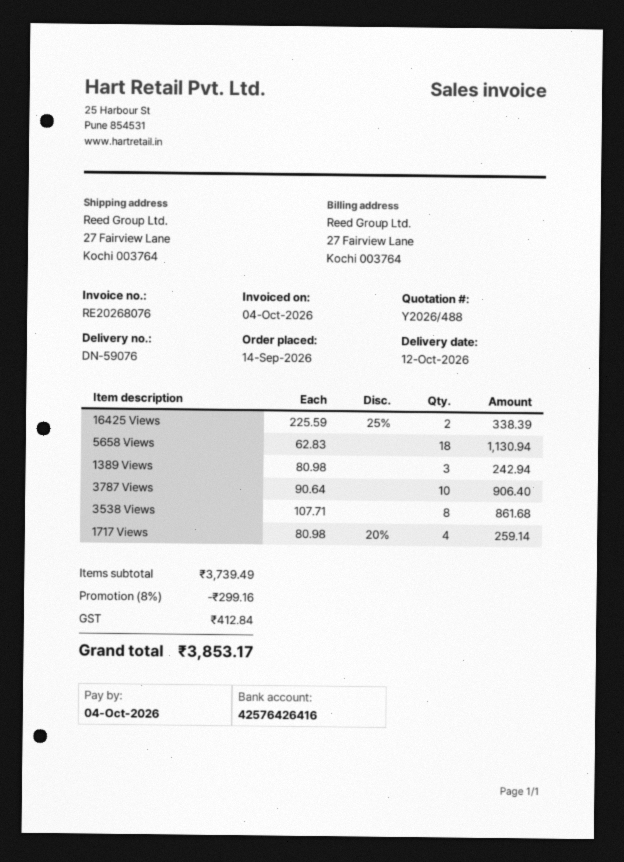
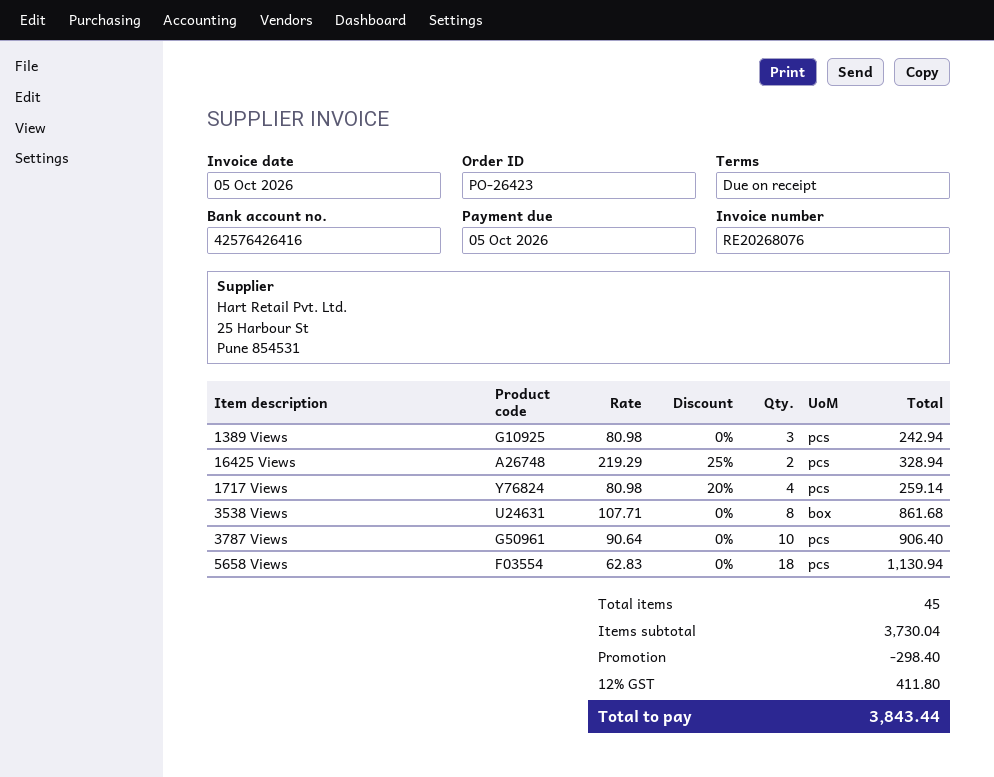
invoice date: 2026-10-04 -> 2026-10-05
due date: 2026-10-04 -> 2026-10-05
16425 Views: 2 x 225.59 - 25% = 338.39 -> 2 x 219.29 - 25% = 328.94
subtotal: 3739.49 -> 3730.04
discount: 299.16 -> 298.40
tax: 412.84 -> 411.80
total: 3853.17 -> 3843.44

